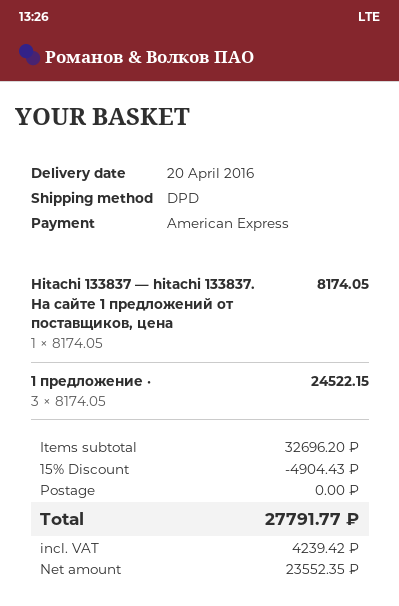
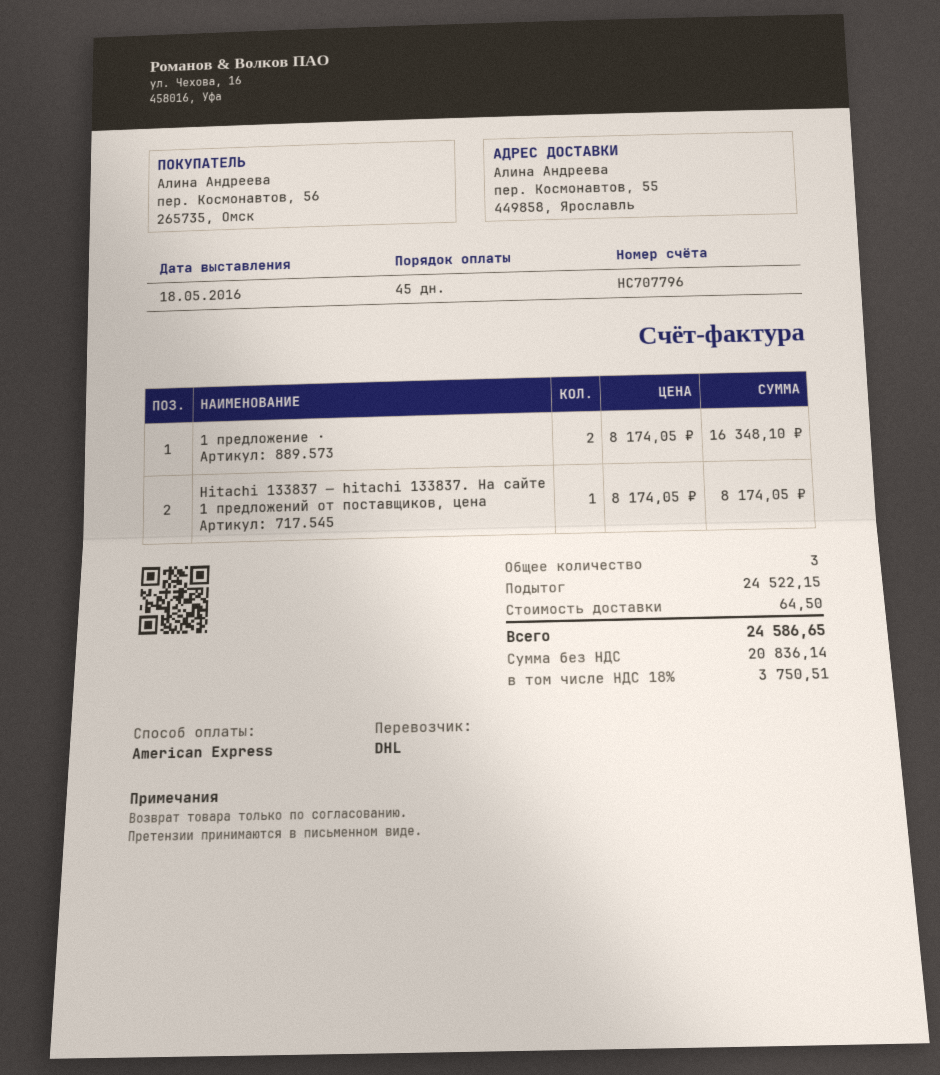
shipping method: DPD -> DHL
1 предложение ·: 3 x 8174.05 = 24522.15 -> 2 x 8174.05 = 16348.10
subtotal: 32696.20 -> 24522.15
discount: 15% = 4904.43 -> none
shipping: 0.00 -> 64.50
net: 23552.35 -> 20836.14
tax: 4239.42 -> 3750.51
total: 27791.77 -> 24586.65

